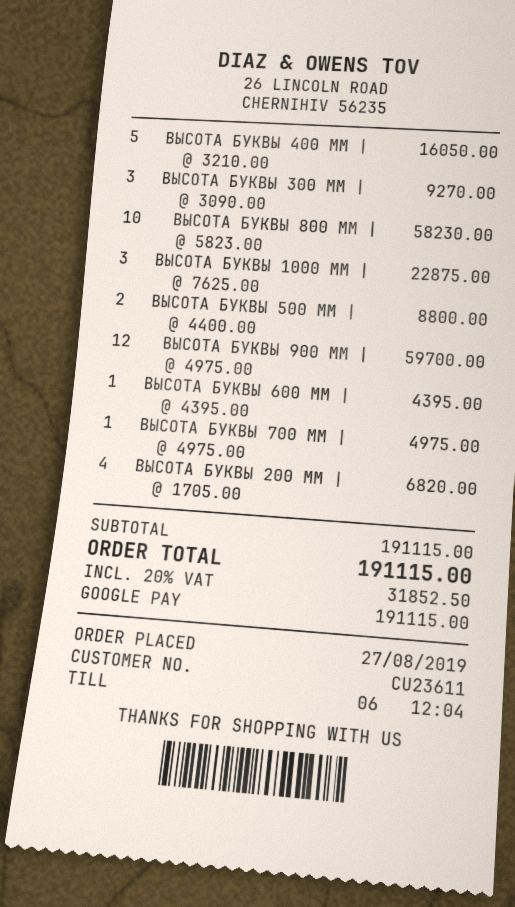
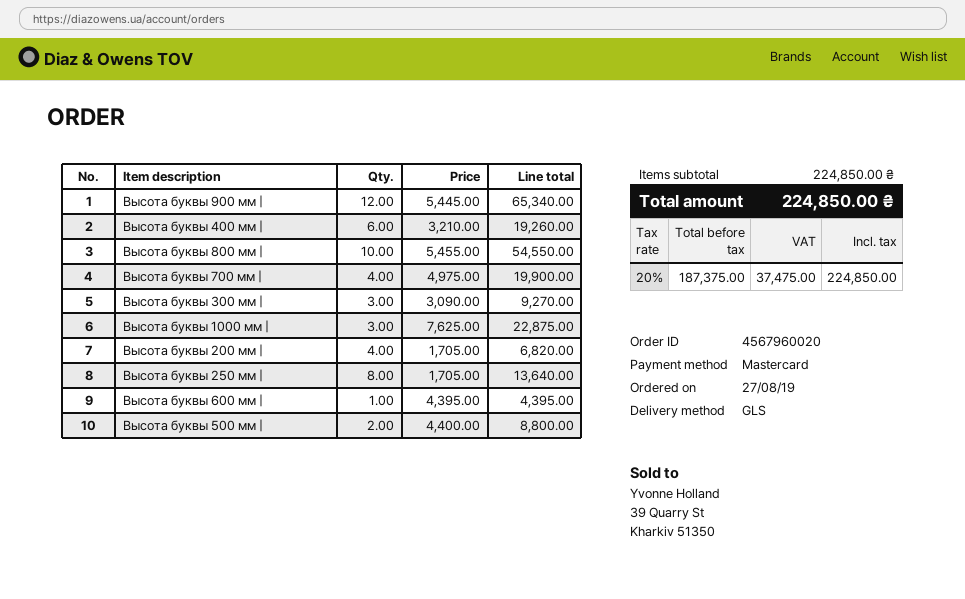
payment method: Google Pay -> Mastercard
ВЫСОТА БУКВЫ 400 ММ |: 5 x 3210.00 = 16050.00 -> 6 x 3210.00 = 19260.00
ВЫСОТА БУКВЫ 800 ММ |: 10 x 5823.00 = 58230.00 -> 10 x 5455.00 = 54550.00
ВЫСОТА БУКВЫ 900 ММ |: 12 x 4975.00 = 59700.00 -> 12 x 5445.00 = 65340.00
ВЫСОТА БУКВЫ 700 ММ |: 1 x 4975.00 = 4975.00 -> 4 x 4975.00 = 19900.00
Высота буквы 250 мм |: none -> 8 x 1705.00 = 13640.00
subtotal: 191115.00 -> 224850.00
tax: 20% = 31852.50 -> 20% = 37475.00
total: 191115.00 -> 224850.00

